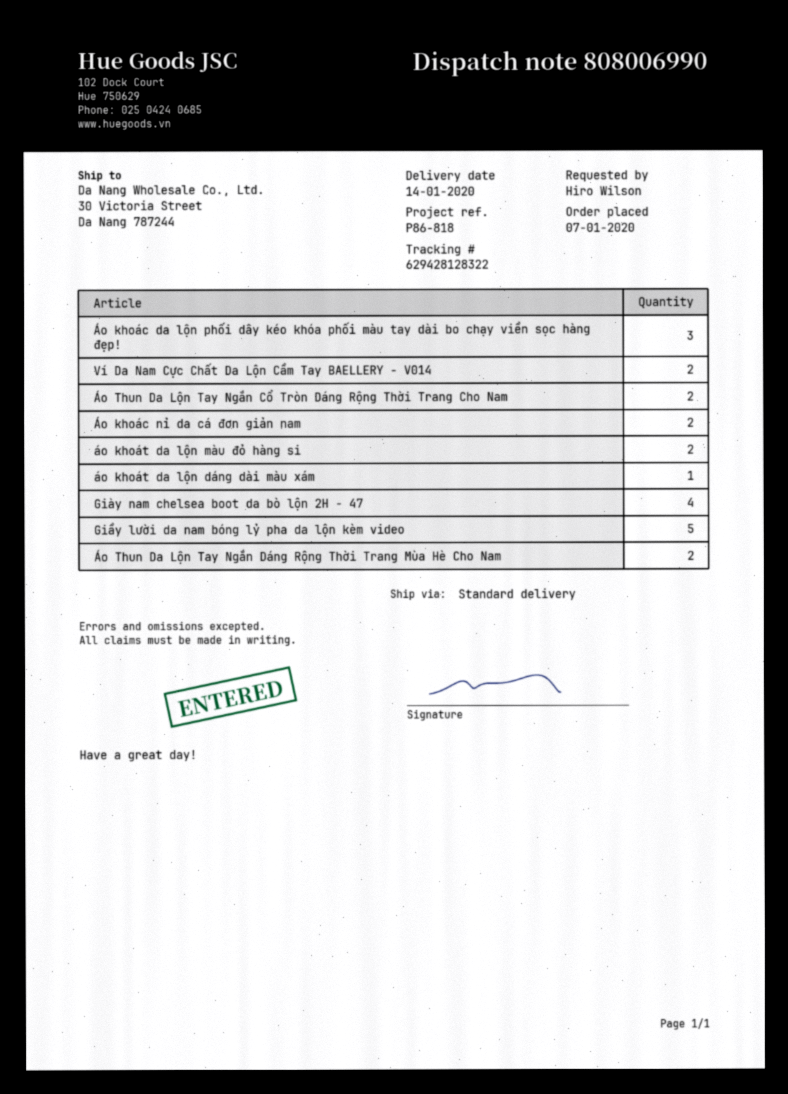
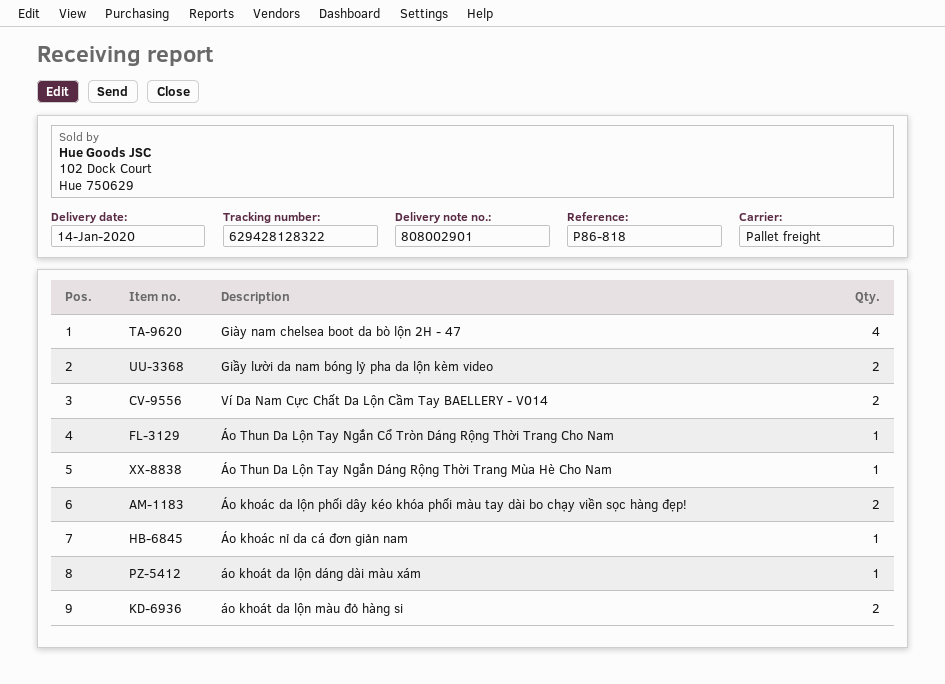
delivery note number: 808006990 -> 808002901
shipping method: standard -> pallet freight
Áo khoác da lộn phối dây kéo khóa phối màu tay dài bo chạy viền sọc hàng đẹp!: 3 -> 2
Áo Thun Da Lộn Tay Ngắn Cổ Tròn Dáng Rộng Thời Trang Cho Nam: 2 -> 1
Áo khoác nỉ da cá đơn giản nam: 2 -> 1
Giầy lười da nam bóng lỷ pha da lộn kèm video: 5 -> 2
Áo Thun Da Lộn Tay Ngắn Dáng Rộng Thời Trang Mùa Hè Cho Nam: 2 -> 1

